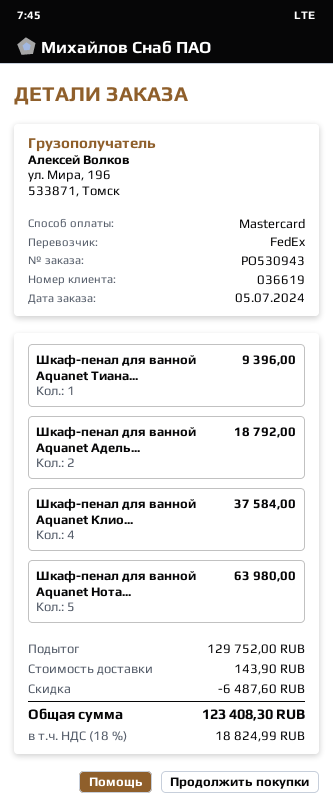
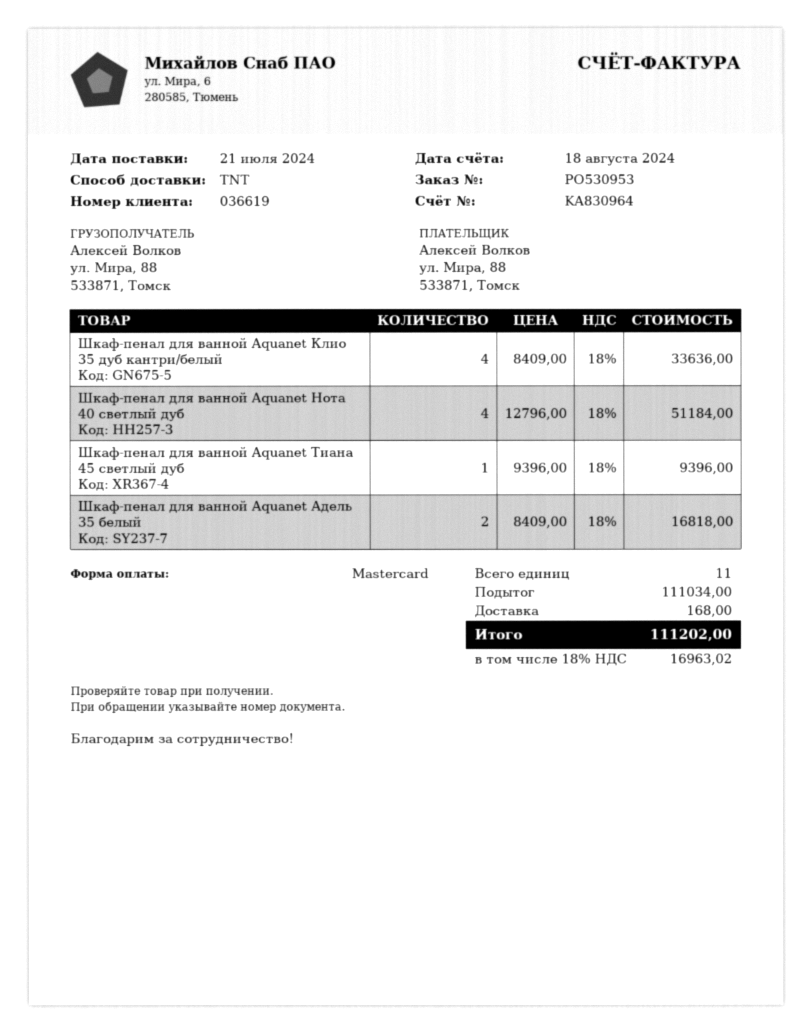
order number: PO530943 -> PO530953
shipping method: FedEx -> TNT
ship to: ул. Мира, 196, 533871, Томск -> ул. Мира, 88, 533871, Томск
Шкаф-пенал для ванной Aquanet Адель...: 2 for 18792.00 -> 2 for 16818.00
Шкаф-пенал для ванной Aquanet Клио...: 4 for 37584.00 -> 4 for 33636.00
Шкаф-пенал для ванной Aquanet Нота...: 5 for 63980.00 -> 4 for 51184.00
subtotal: 129752.00 -> 111034.00
discount: 6487.60 -> none
shipping: 143.90 -> 168.00
tax: 18% = 18824.99 -> 18% = 16963.02
total: 123408.30 -> 111202.00

